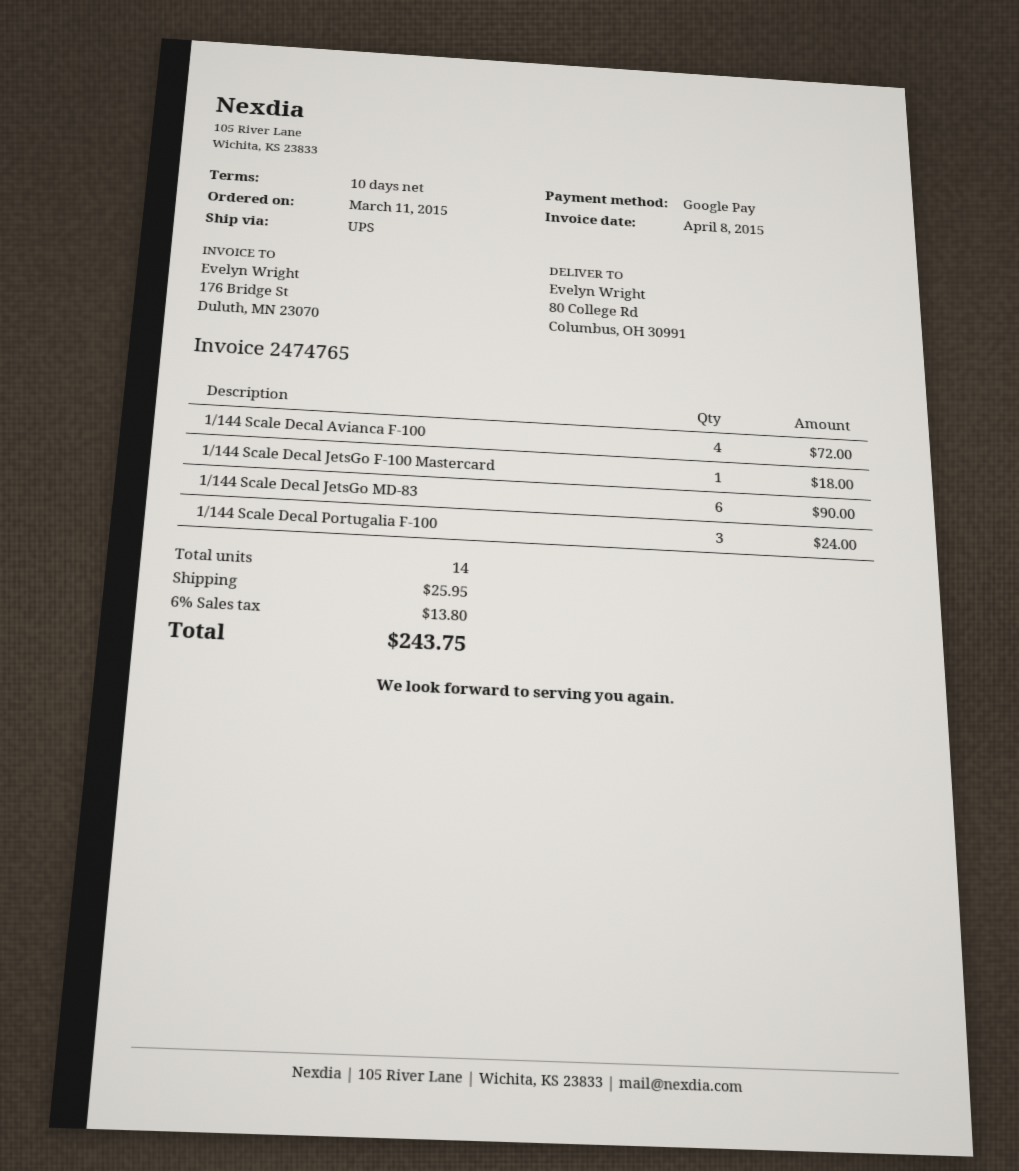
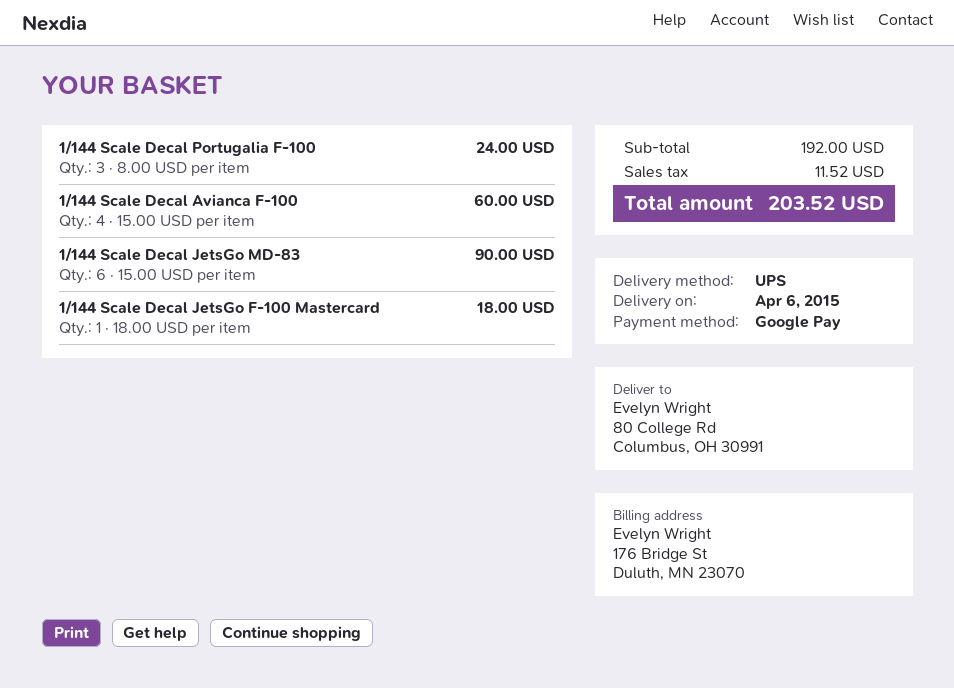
1/144 Scale Decal Avianca F-100: 4 for 72.00 -> 4 for 60.00
shipping: 25.95 -> none
tax: 13.80 -> 11.52
total: 243.75 -> 203.52

